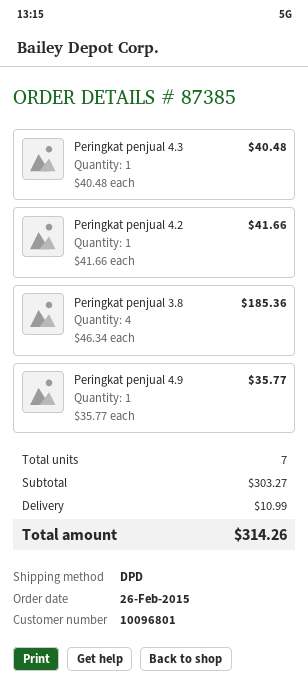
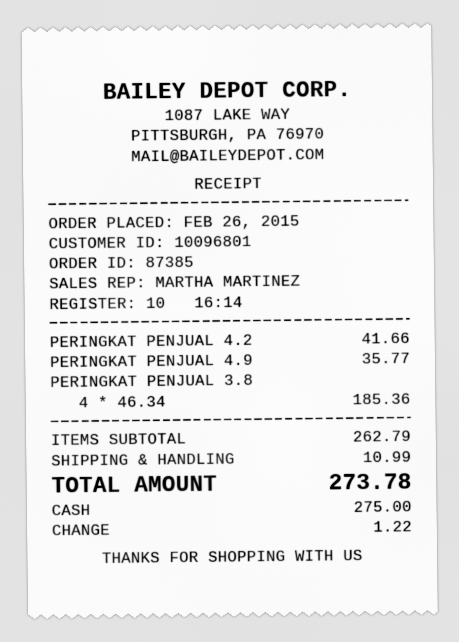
Peringkat penjual 4.3: 1 x 40.48 = 40.48 -> none
subtotal: 303.27 -> 262.79
total: 314.26 -> 273.78

